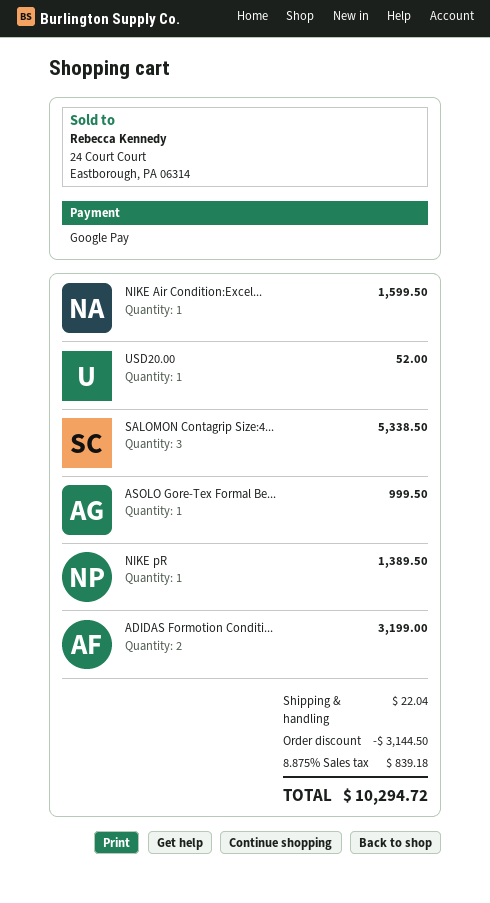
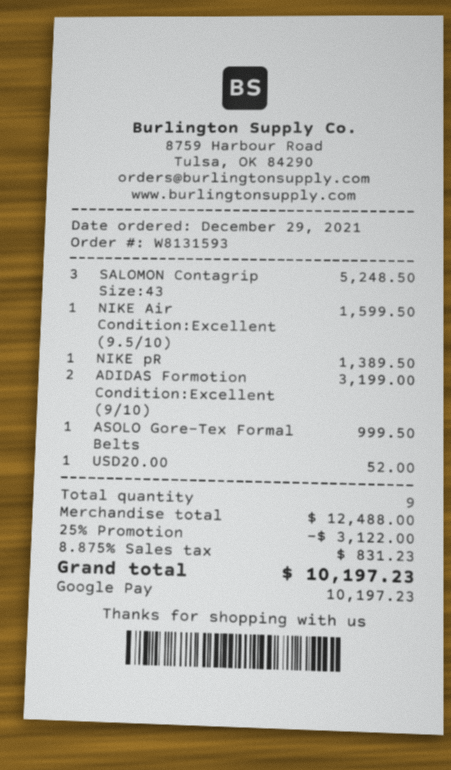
SALOMON Contagrip Size:4...: 3 for 5338.50 -> 3 for 5248.50
discount: 3144.50 -> 3122.00
shipping: 22.04 -> none
tax: 8.875% = 839.18 -> 8.875% = 831.23
total: 10294.72 -> 10197.23

